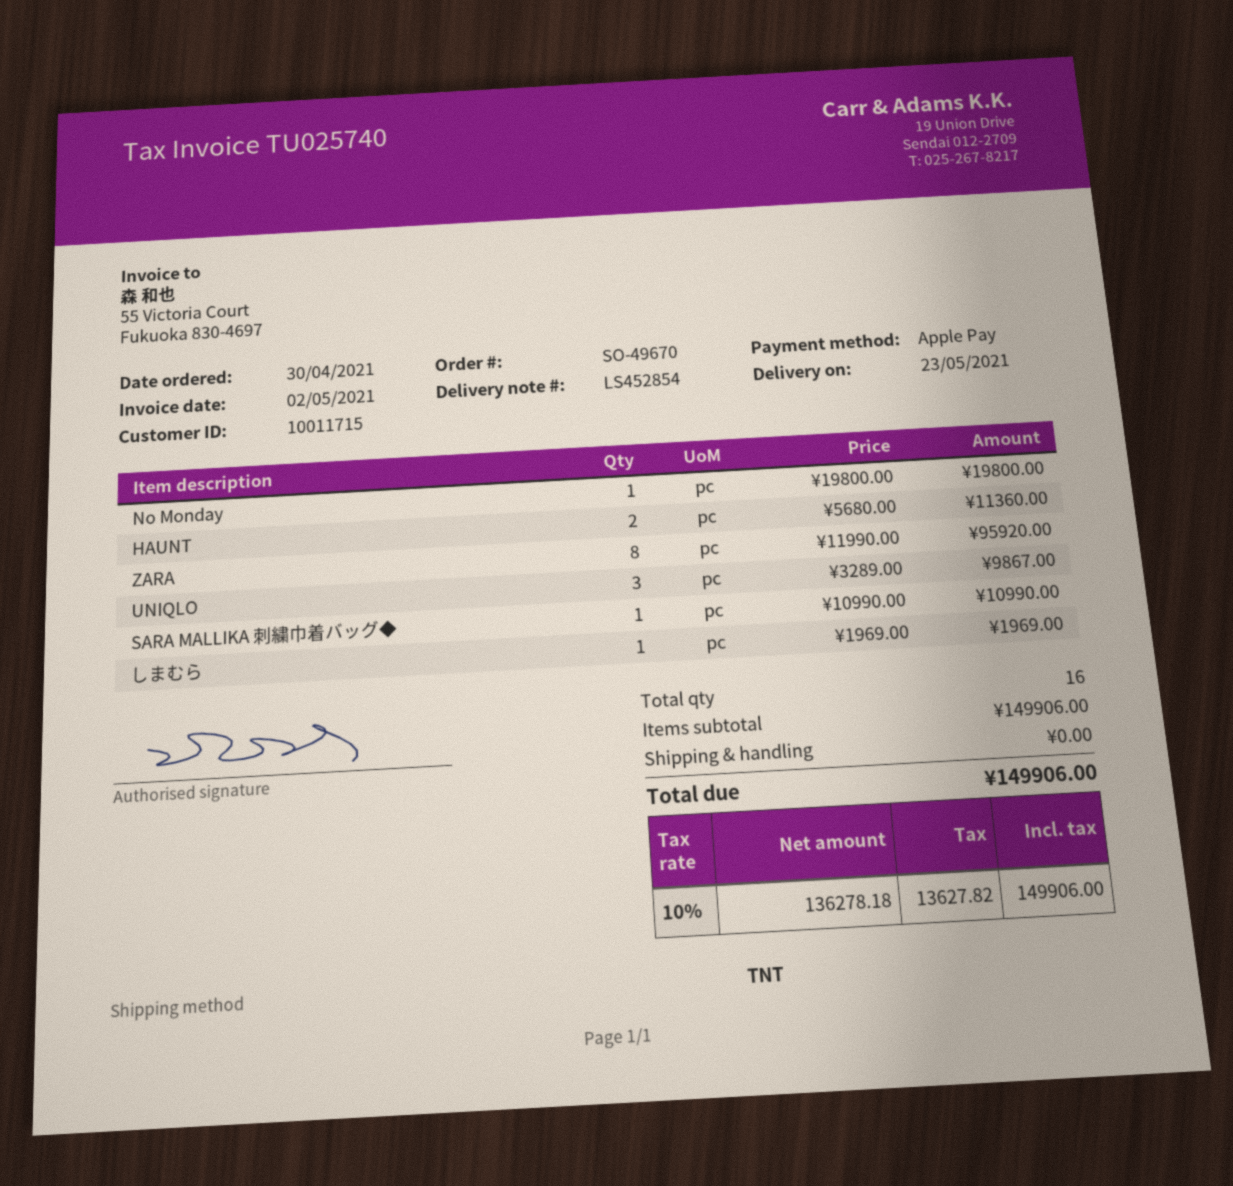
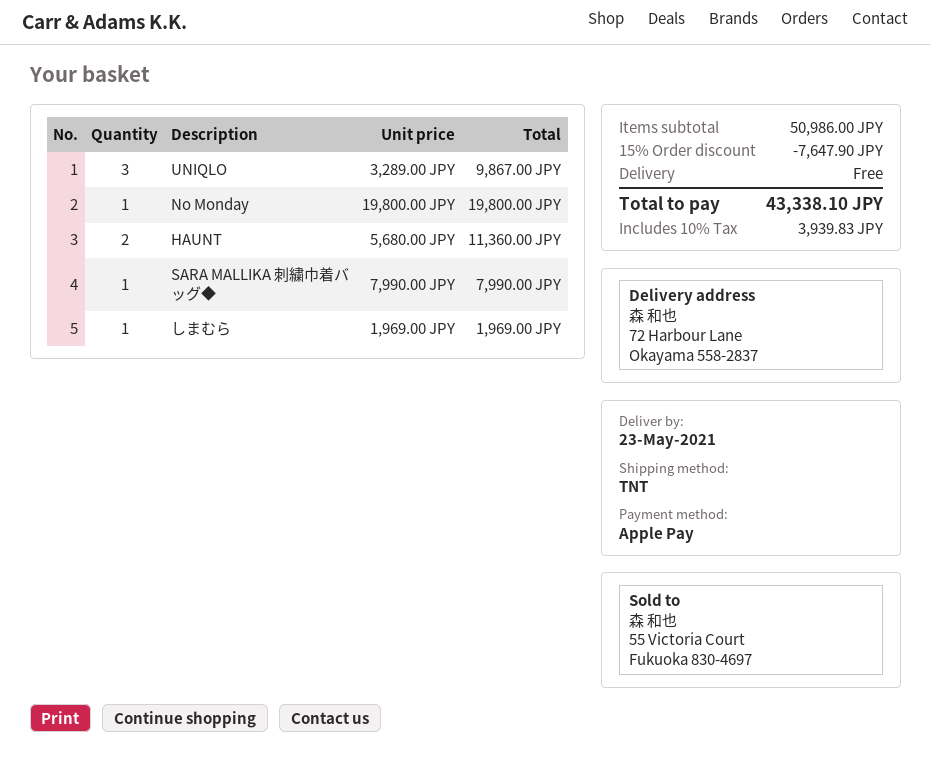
ZARA: 8 x 11990.00 = 95920.00 -> none
SARA MALLIKA 刺繍巾着バッグ◆: 1 x 10990.00 = 10990.00 -> 1 x 7990.00 = 7990.00
subtotal: 149906.00 -> 50986.00
discount: none -> 15% = 7647.90
tax: 10% = 13627.82 -> 10% = 3939.83
total: 149906.00 -> 43338.10

